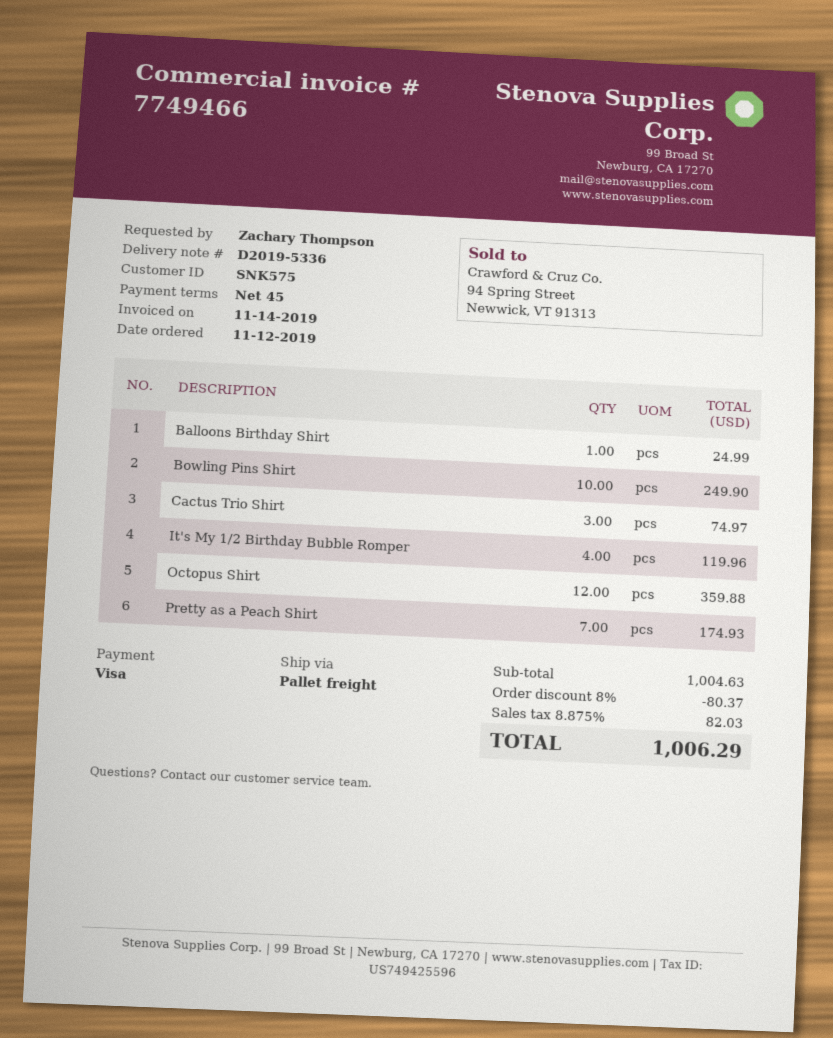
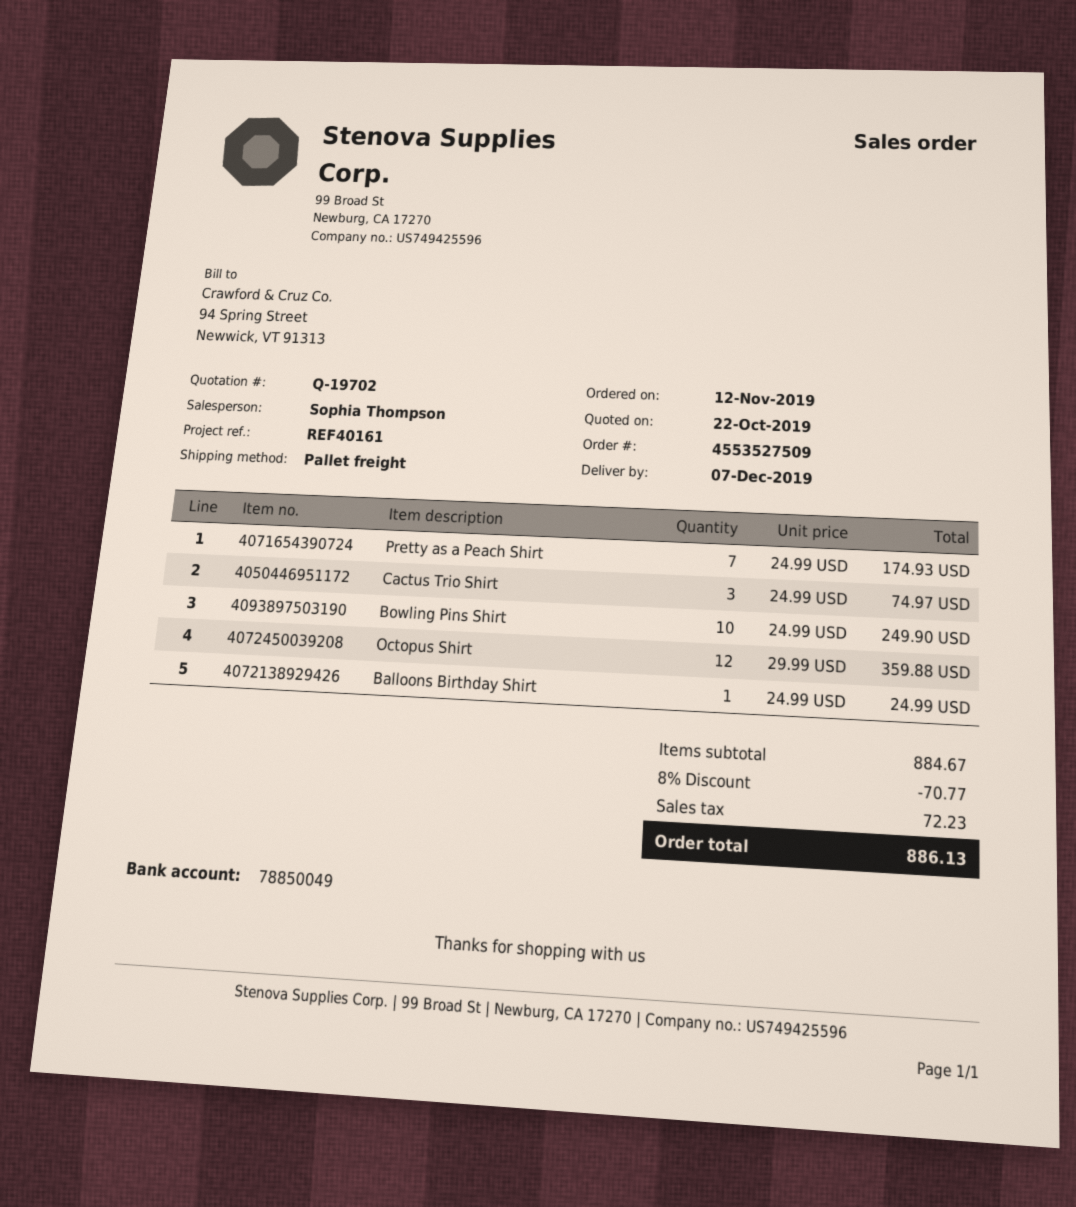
It's My 1/2 Birthday Bubble Romper: 4 for 119.96 -> none
subtotal: 1004.63 -> 884.67
discount: 8% = 80.37 -> 8% = 70.77
tax: 82.03 -> 72.23
total: 1006.29 -> 886.13

